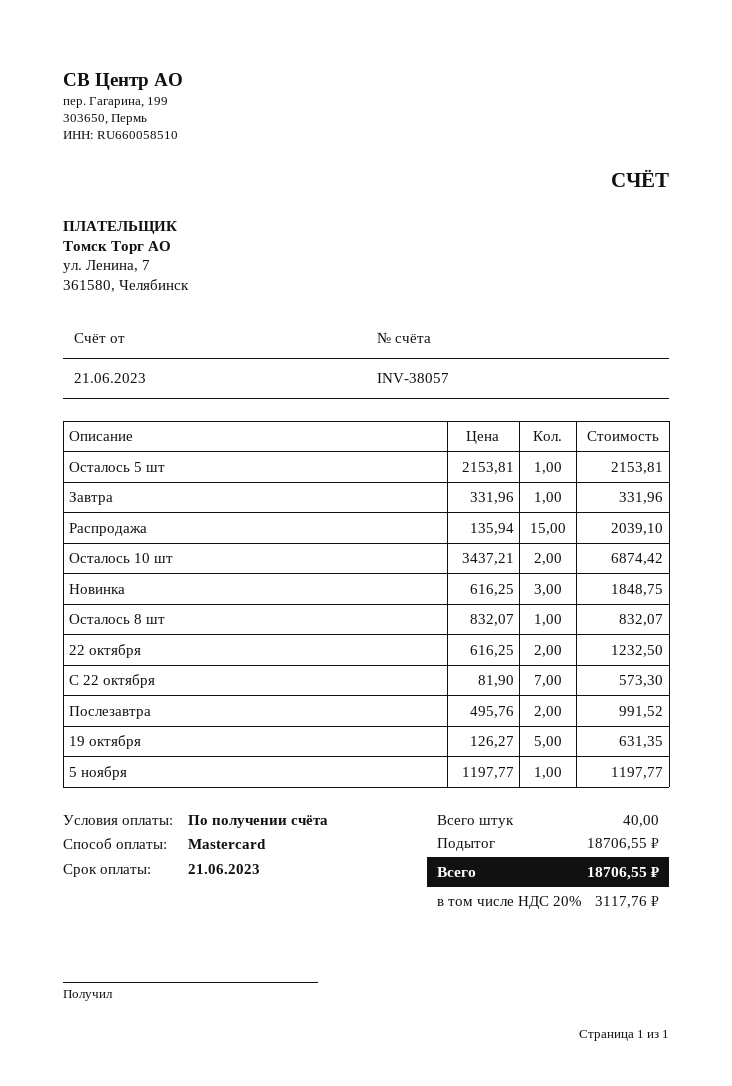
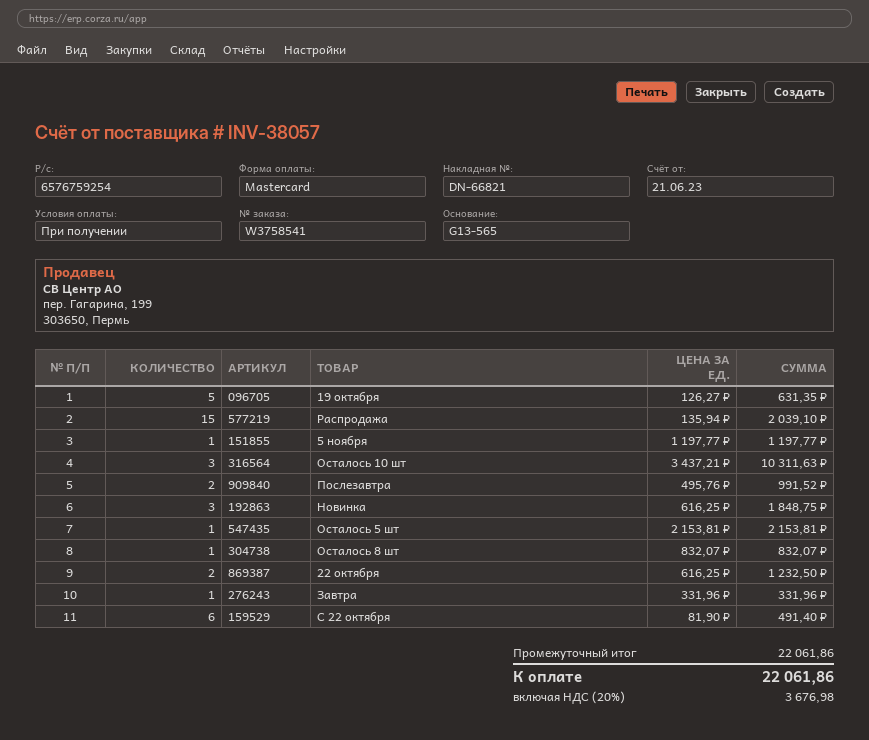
Осталось 10 шт: 2 x 3437.21 = 6874.42 -> 3 x 3437.21 = 10311.63
С 22 октября: 7 x 81.90 = 573.30 -> 6 x 81.90 = 491.40
subtotal: 18706.55 -> 22061.86
tax: 20% = 3117.76 -> 20% = 3676.98
total: 18706.55 -> 22061.86

